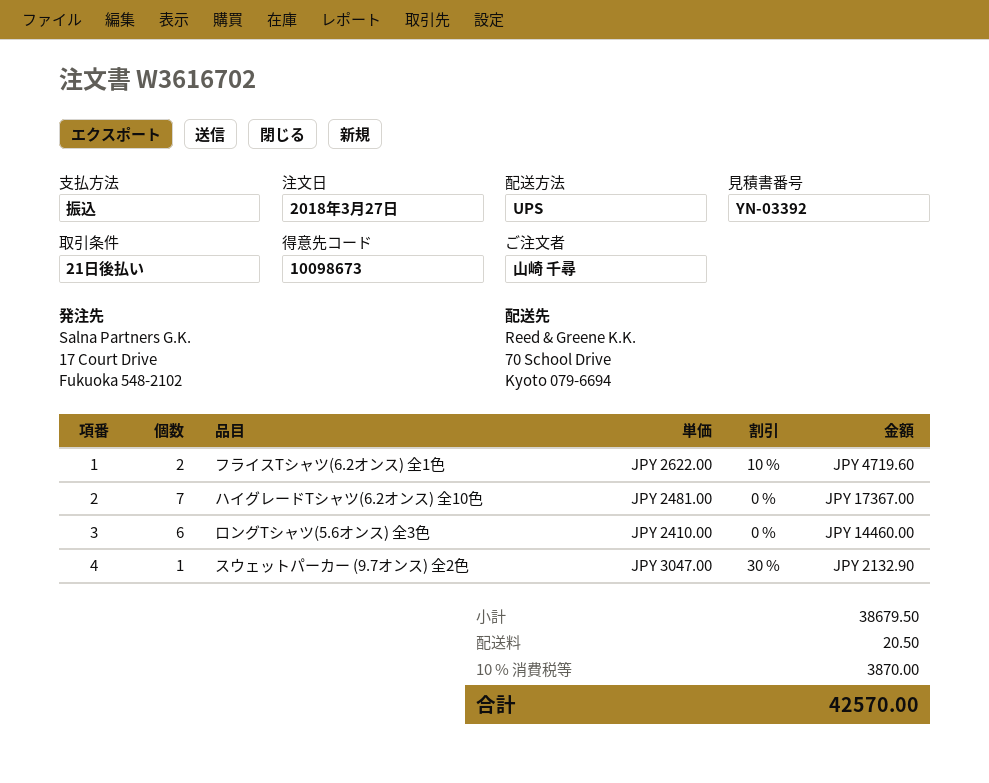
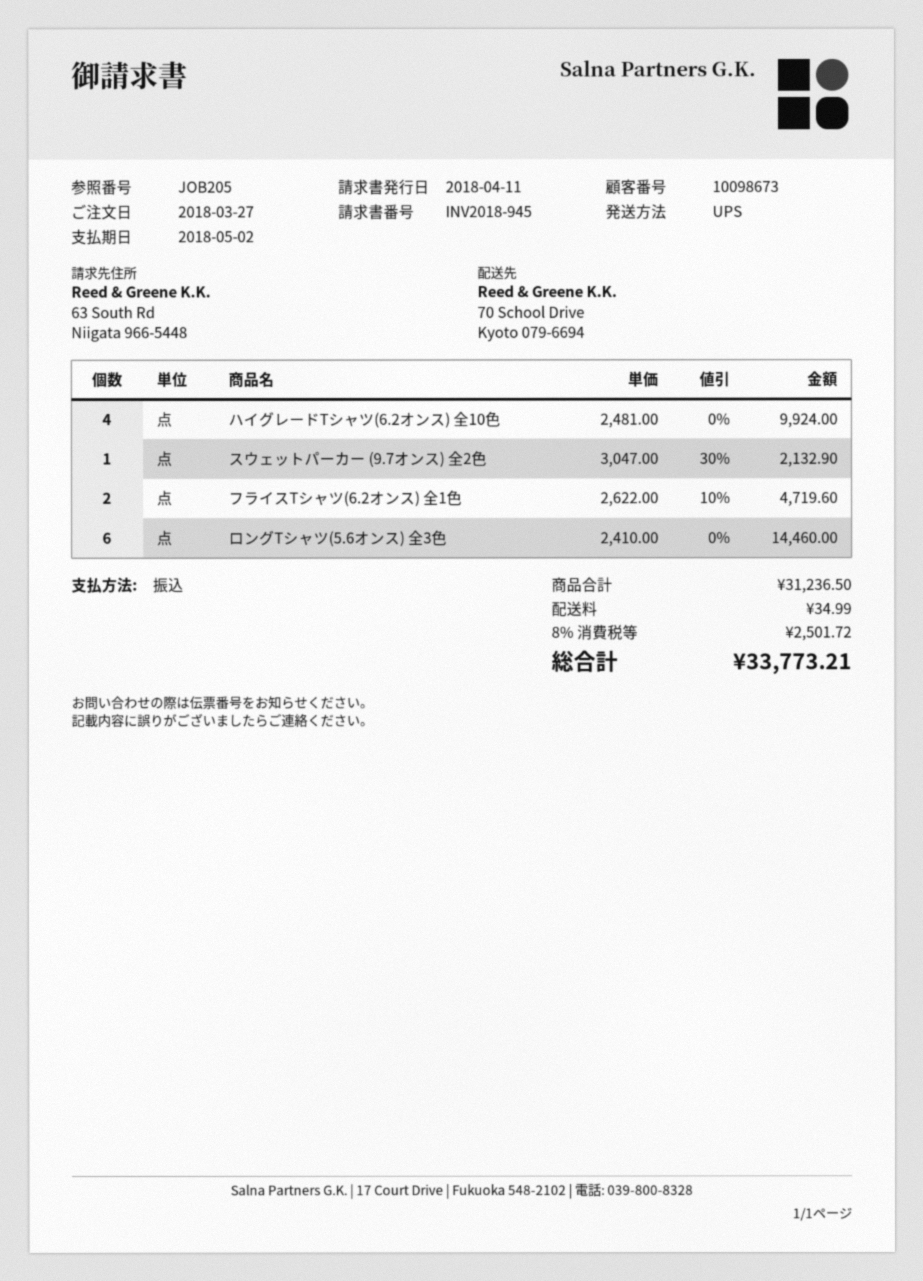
ハイグレードTシャツ(6.2オンス) 全10色: 7 x 2481.00 = 17367.00 -> 4 x 2481.00 = 9924.00
subtotal: 38679.50 -> 31236.50
shipping: 20.50 -> 34.99
tax: 10% = 3870.00 -> 8% = 2501.72
total: 42570.00 -> 33773.21

